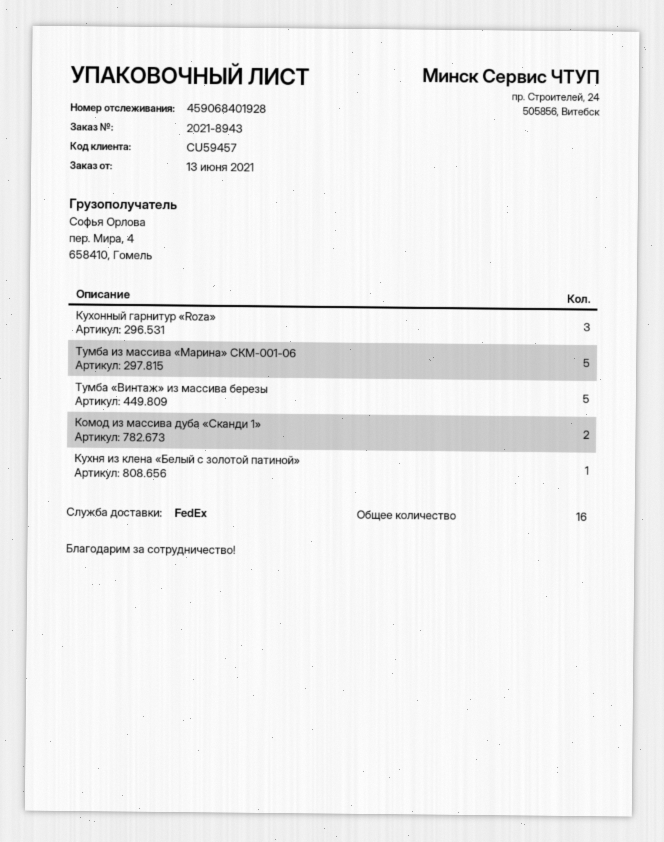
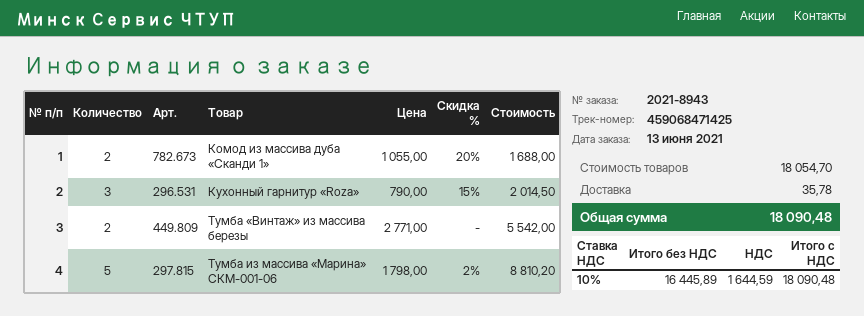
tracking number: 459068401928 -> 459068471425
Тумба «Винтаж» из массива березы: 5 -> 2
Кухня из клена «Белый с золотой патиной»: 1 -> none

